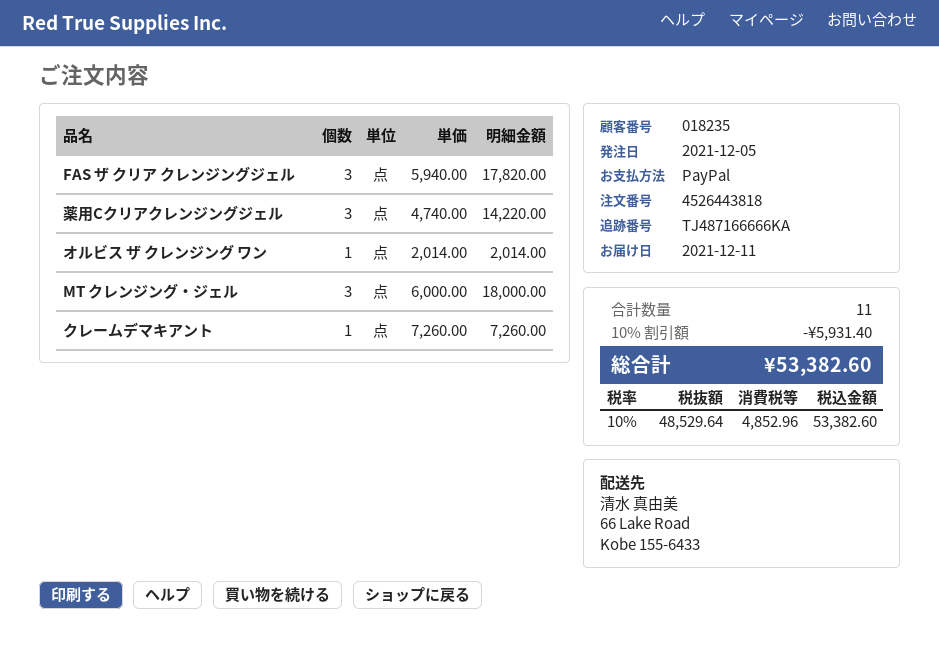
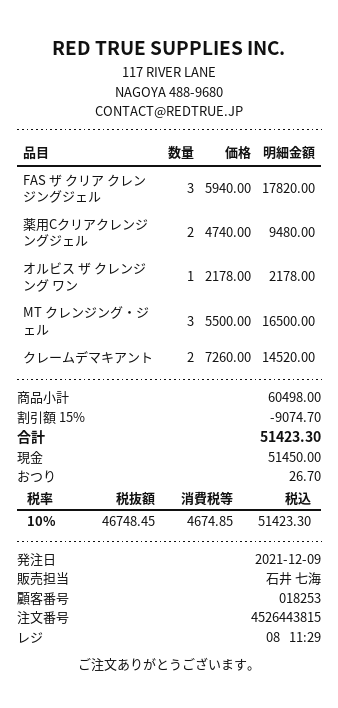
order number: 4526443818 -> 4526443815
order date: 2021-12-05 -> 2021-12-09
customer number: 018235 -> 018253
payment method: PayPal -> cash
薬用Cクリアクレンジングジェル: 3 x 4740.00 = 14220.00 -> 2 x 4740.00 = 9480.00
オルビス ザ クレンジング ワン: 1 x 2014.00 = 2014.00 -> 1 x 2178.00 = 2178.00
MT クレンジング・ジェル: 3 x 6000.00 = 18000.00 -> 3 x 5500.00 = 16500.00
クレームデマキアント: 1 x 7260.00 = 7260.00 -> 2 x 7260.00 = 14520.00
discount: 10% = 5931.40 -> 15% = 9074.70
net: 48529.64 -> 46748.45
tax: 10% = 4852.96 -> 10% = 4674.85
total: 53382.60 -> 51423.30

